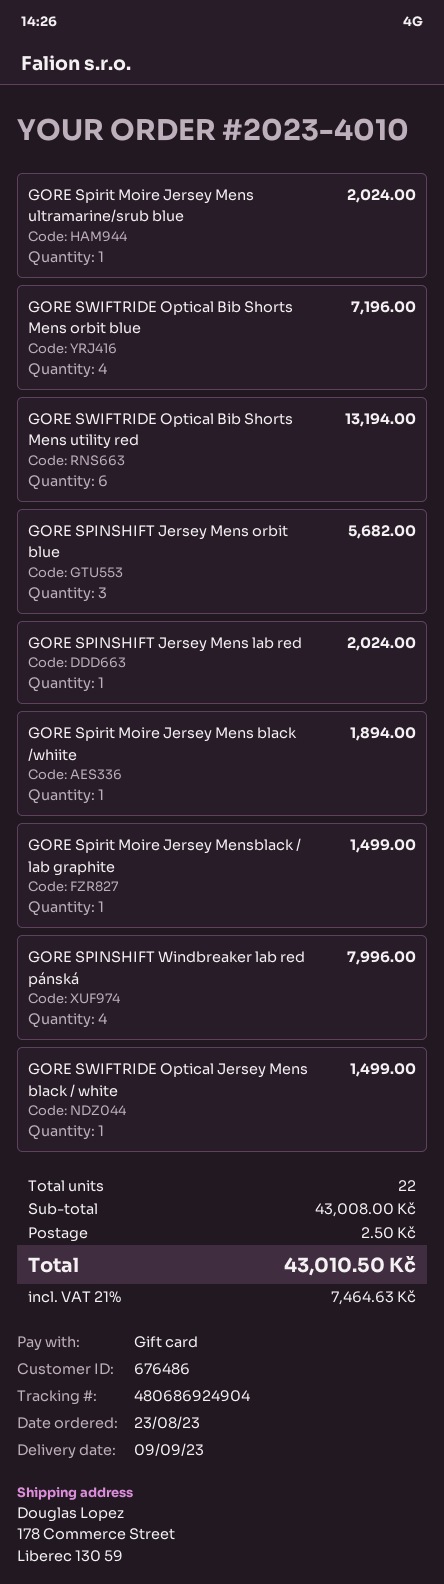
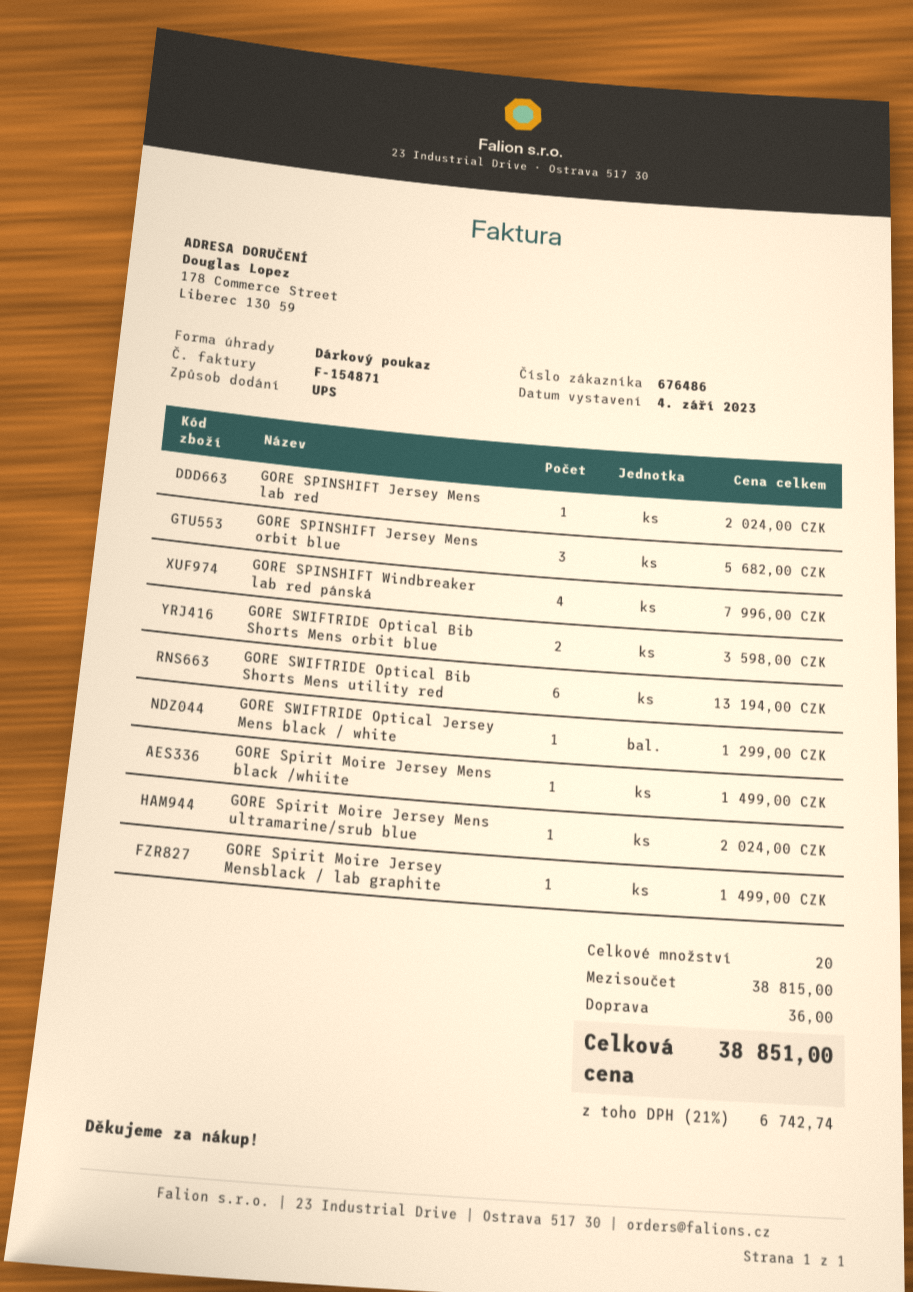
GORE SWIFTRIDE Optical Bib Shorts Mens orbit blue: 4 for 7196.00 -> 2 for 3598.00
GORE Spirit Moire Jersey Mens black /whiite: 1 for 1894.00 -> 1 for 1499.00
GORE SWIFTRIDE Optical Jersey Mens black / white: 1 for 1499.00 -> 1 for 1299.00
total quantity: 22 -> 20
subtotal: 43008.00 -> 38815.00
shipping: 2.50 -> 36.00
tax: 21% = 7464.63 -> 21% = 6742.74
total: 43010.50 -> 38851.00

